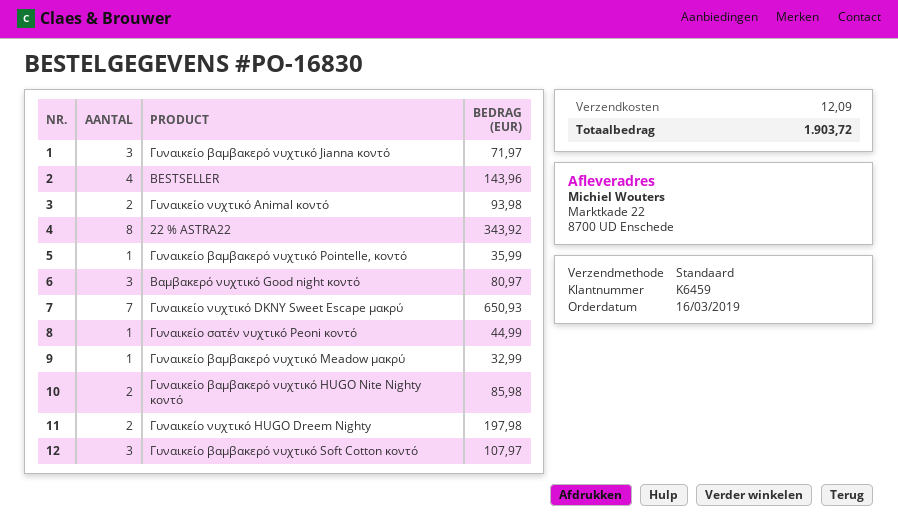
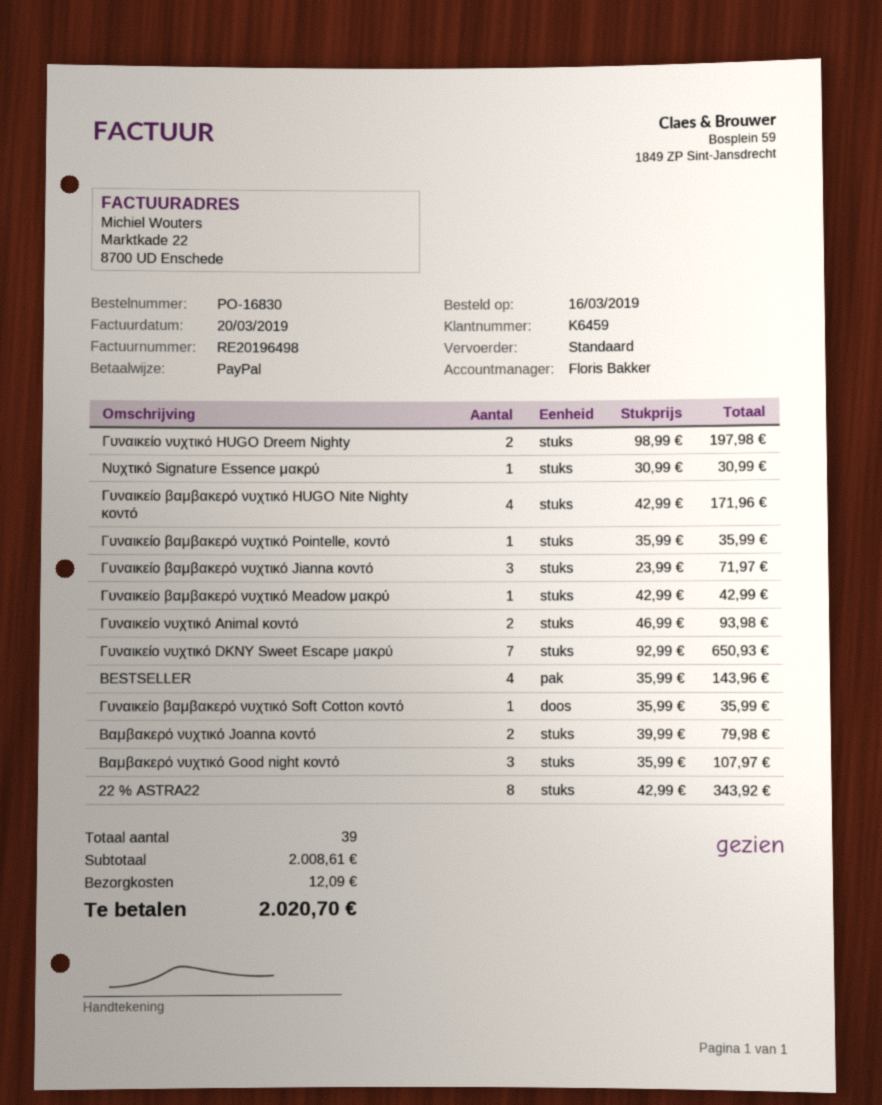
Βαμβακερό νυχτικό Good night κοντό: 3 for 80.97 -> 3 for 107.97
Γυναικείο σατέν νυχτικό Peoni κοντό: 1 for 44.99 -> none
Γυναικείο βαμβακερό νυχτικό Meadow μακρύ: 1 for 32.99 -> 1 for 42.99
Γυναικείο βαμβακερό νυχτικό HUGO Nite Nighty κοντό: 2 for 85.98 -> 4 for 171.96
Γυναικείο βαμβακερό νυχτικό Soft Cotton κοντό: 3 for 107.97 -> 1 for 35.99
Νυχτικό Signature Essence μακρύ: none -> 1 for 30.99
Βαμβακερό νυχτικό Joanna κοντό: none -> 2 for 79.98
total: 1903.72 -> 2020.70

